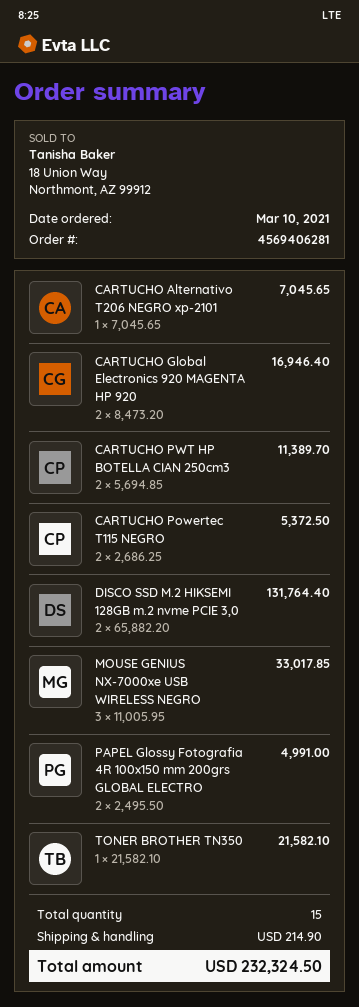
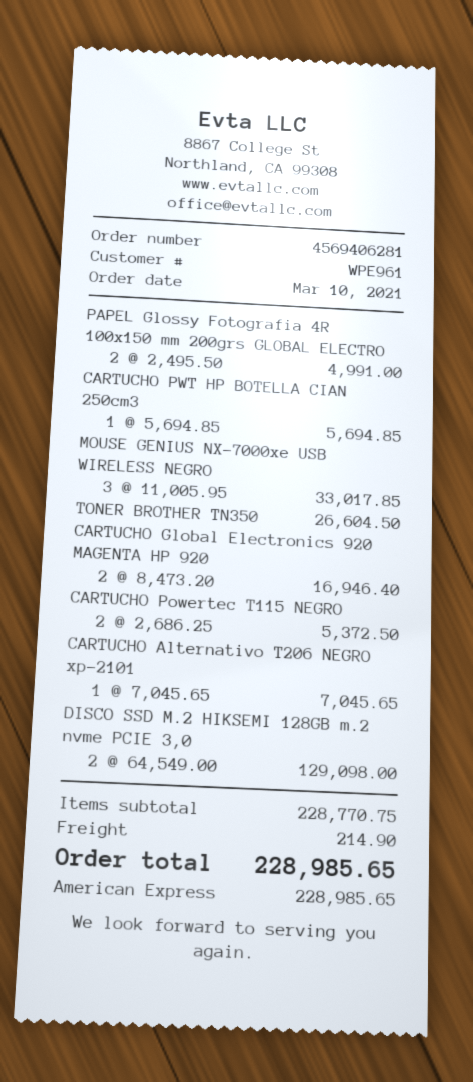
CARTUCHO PWT HP BOTELLA CIAN 250cm3: 2 x 5694.85 = 11389.70 -> 1 x 5694.85 = 5694.85
DISCO SSD M.2 HIKSEMI 128GB m.2 nvme PCIE 3,0: 2 x 65882.20 = 131764.40 -> 2 x 64549.00 = 129098.00
TONER BROTHER TN350: 1 x 21582.10 = 21582.10 -> 1 x 26604.50 = 26604.50
total: 232324.50 -> 228985.65

